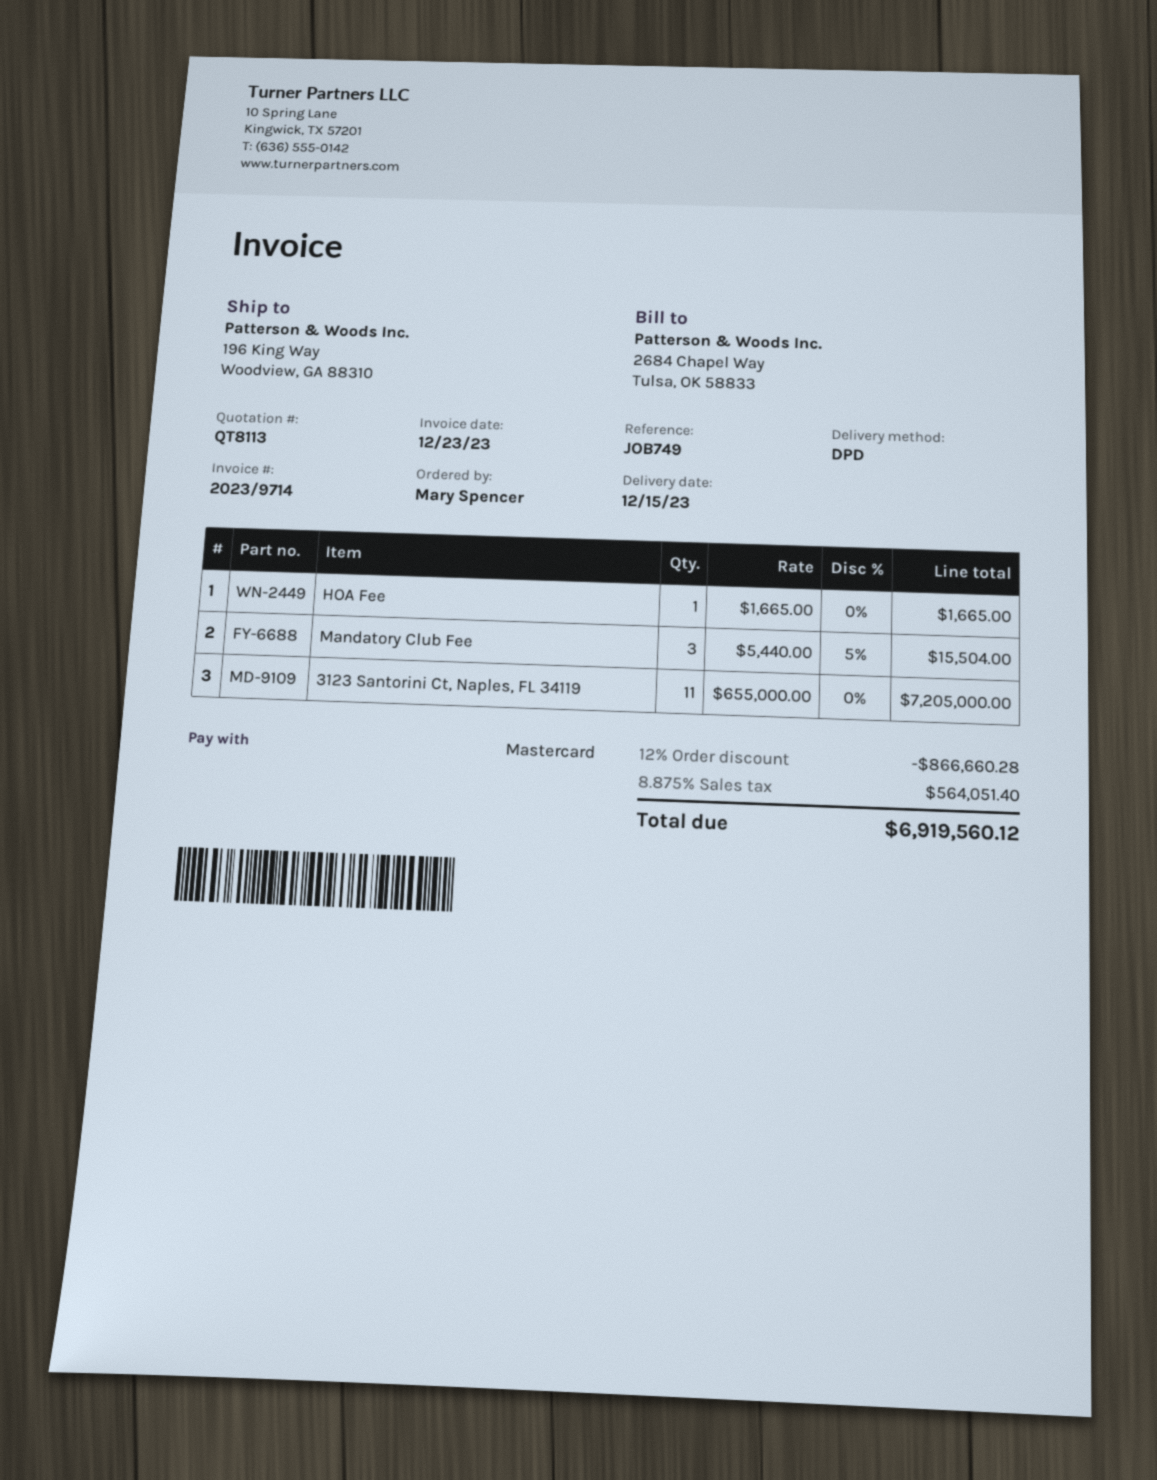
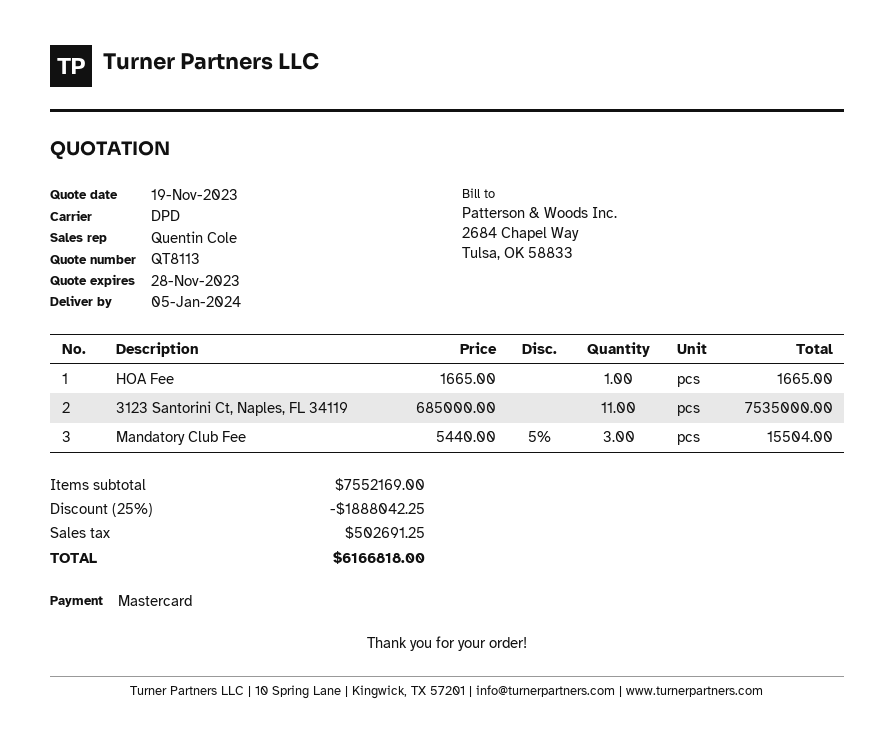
delivery date: 2023-12-15 -> 2024-01-05
3123 Santorini Ct, Naples, FL 34119: 11 x 655000.00 = 7205000.00 -> 11 x 685000.00 = 7535000.00
discount: 12% = 866660.28 -> 25% = 1888042.25
tax: 564051.40 -> 502691.25
total: 6919560.12 -> 6166818.00

